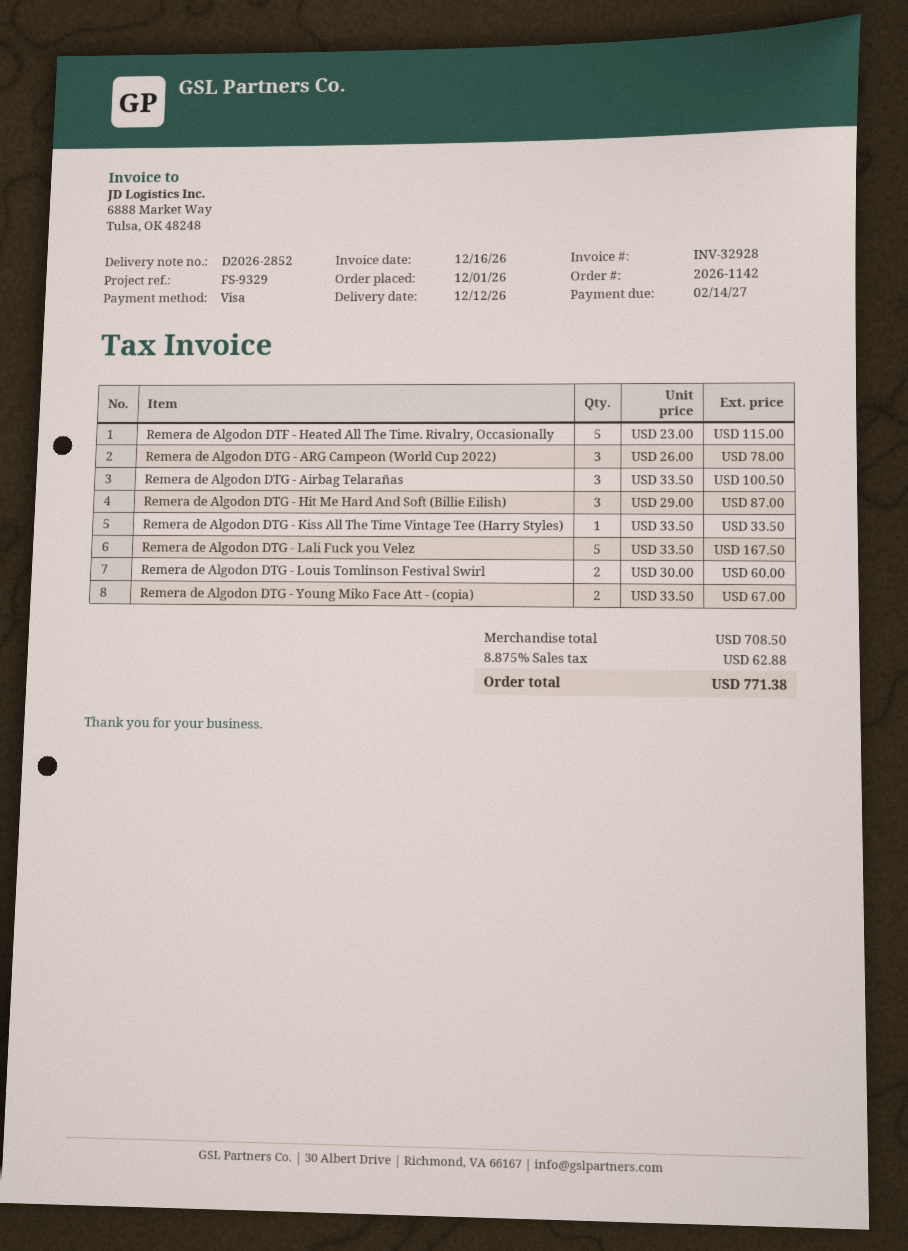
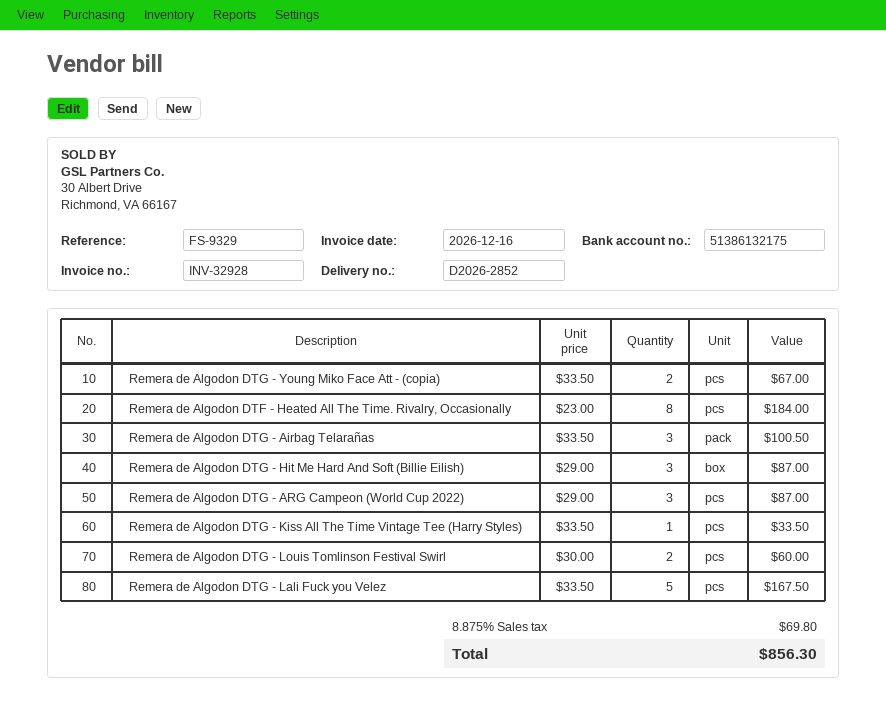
Remera de Algodon DTF - Heated All The Time. Rivalry, Occasionally: 5 x 23.00 = 115.00 -> 8 x 23.00 = 184.00
Remera de Algodon DTG - ARG Campeon (World Cup 2022): 3 x 26.00 = 78.00 -> 3 x 29.00 = 87.00
tax: 8.875% = 62.88 -> 8.875% = 69.80
total: 771.38 -> 856.30

